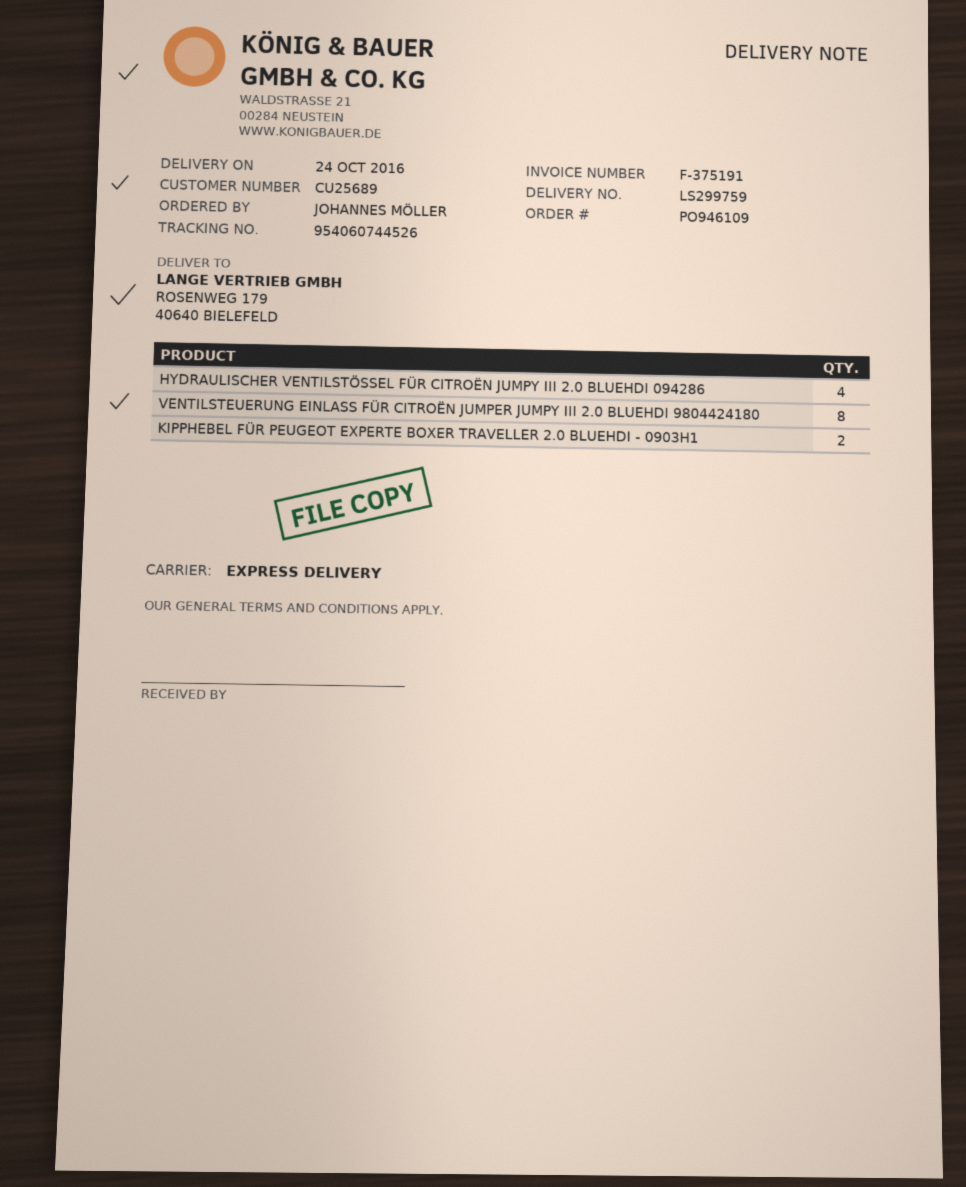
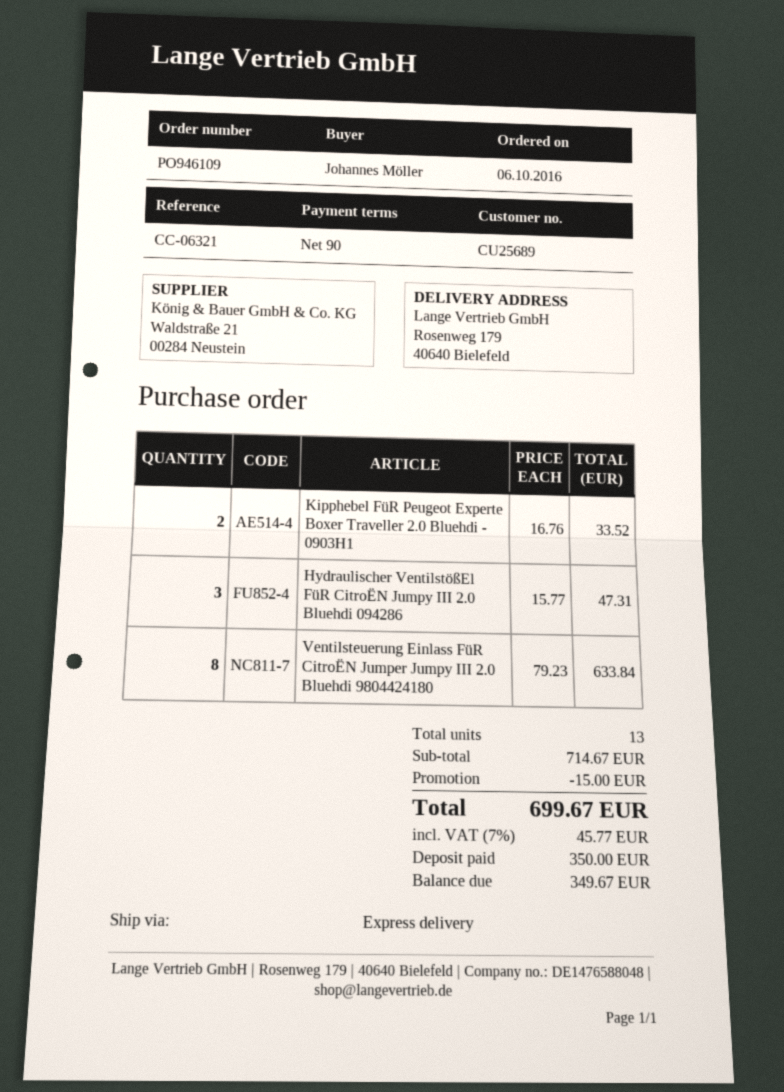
HYDRAULISCHER VENTILSTÖSSEL FÜR CITROËN JUMPY III 2.0 BLUEHDI 094286: 4 -> 3

